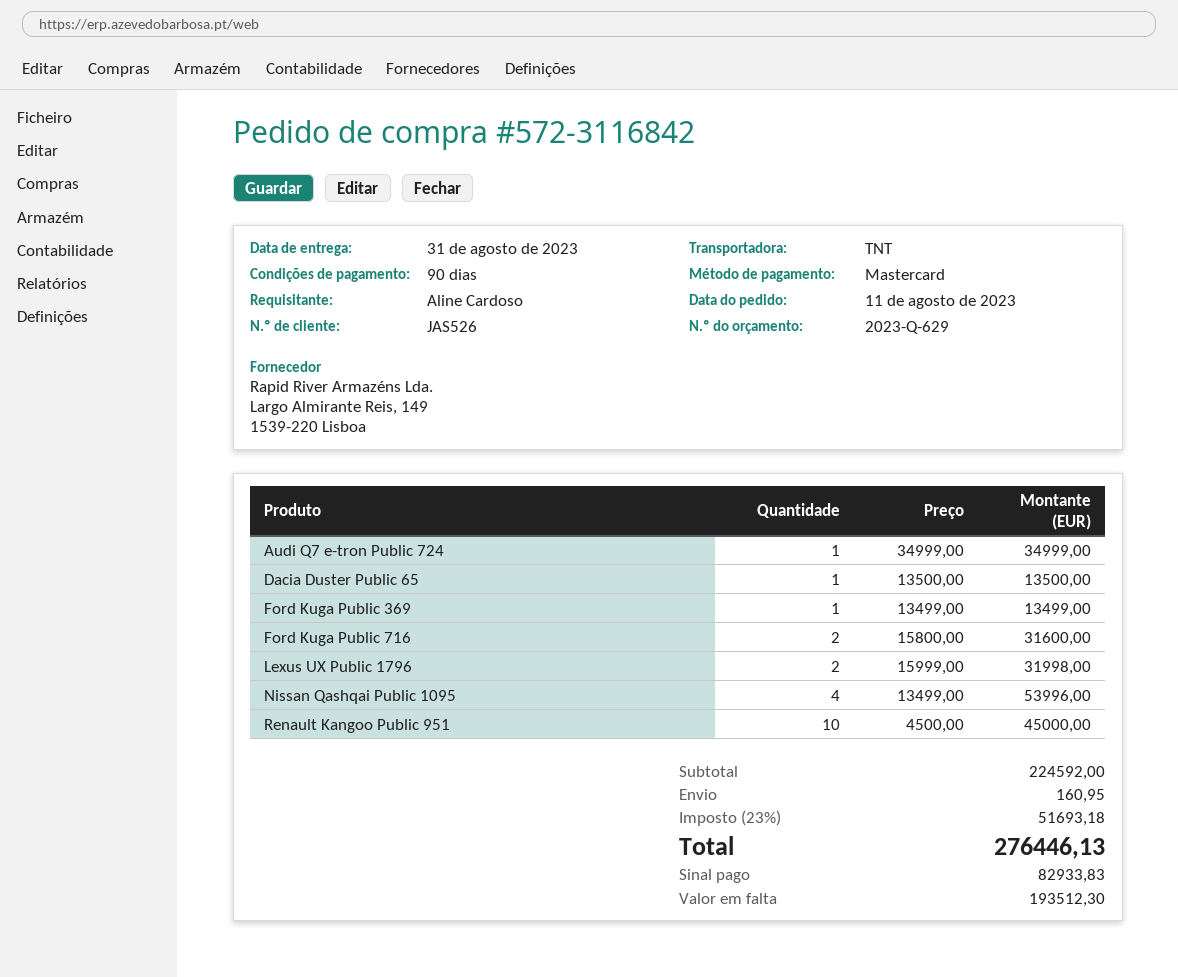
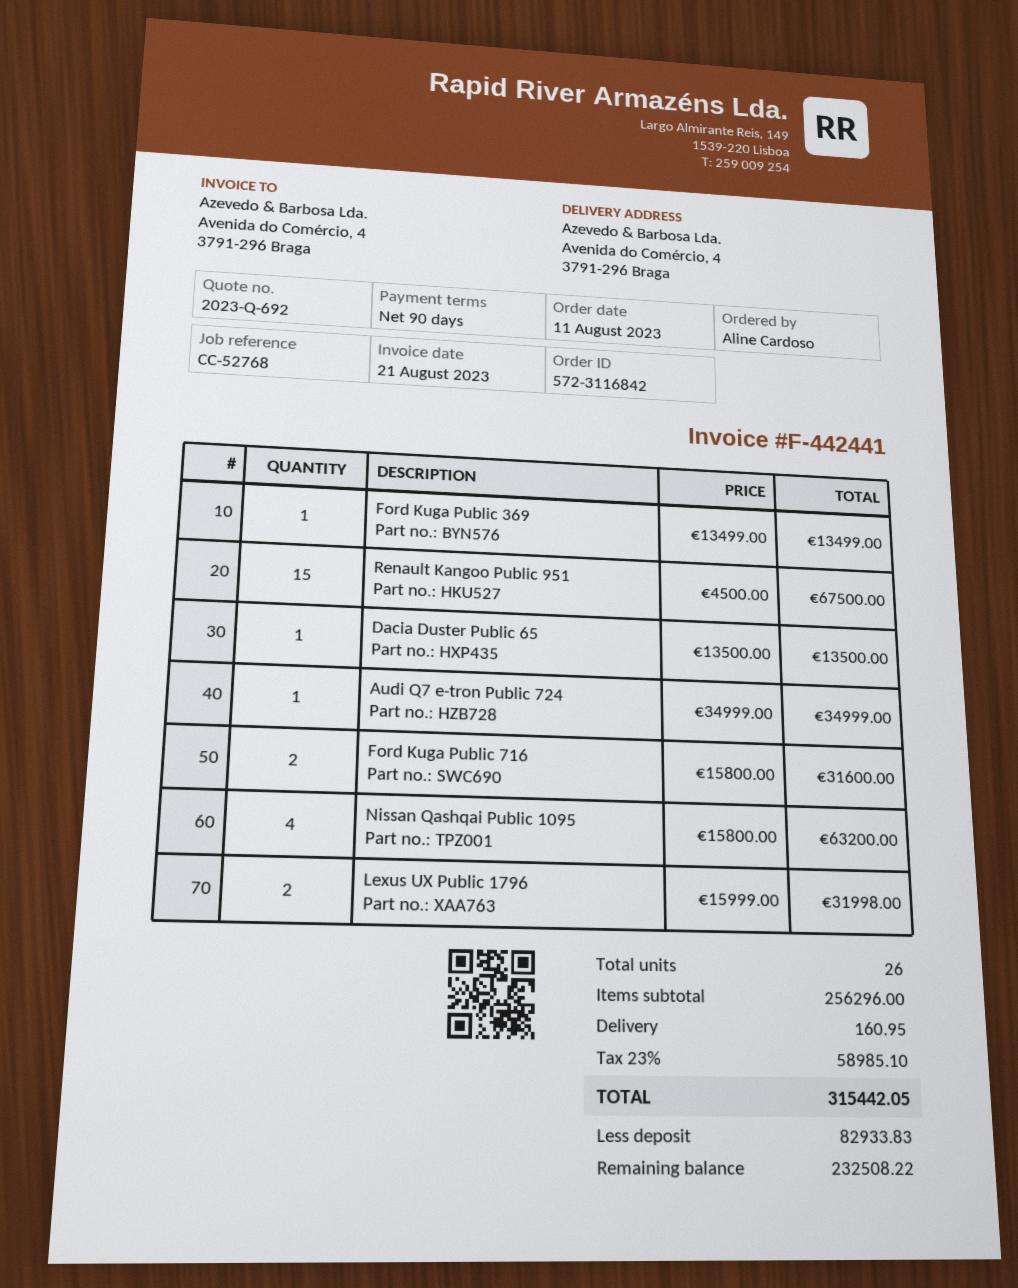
quote number: 2023-Q-629 -> 2023-Q-692
Nissan Qashqai Public 1095: 4 x 13499.00 = 53996.00 -> 4 x 15800.00 = 63200.00
Renault Kangoo Public 951: 10 x 4500.00 = 45000.00 -> 15 x 4500.00 = 67500.00
subtotal: 224592.00 -> 256296.00
tax: 23% = 51693.18 -> 23% = 58985.10
total: 276446.13 -> 315442.05
balance: 193512.30 -> 232508.22

